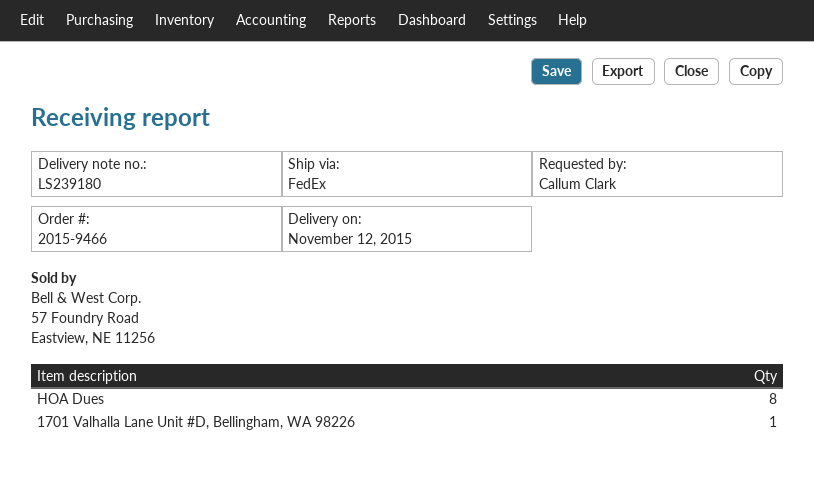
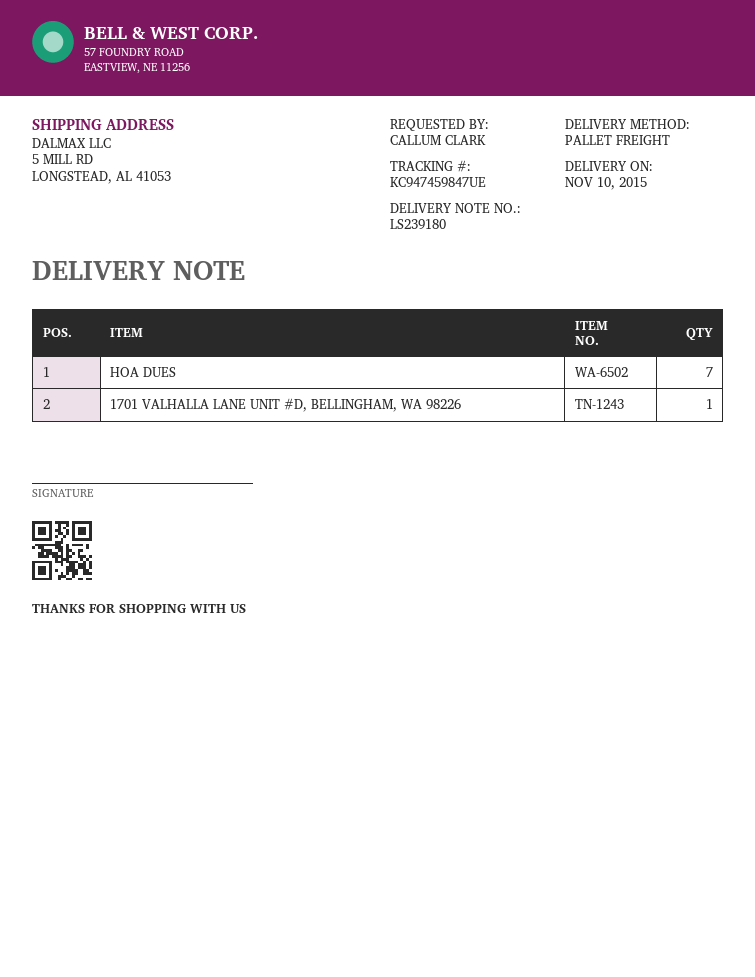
delivery date: 2015-11-12 -> 2015-11-10
shipping method: FedEx -> pallet freight
HOA Dues: 8 -> 7

